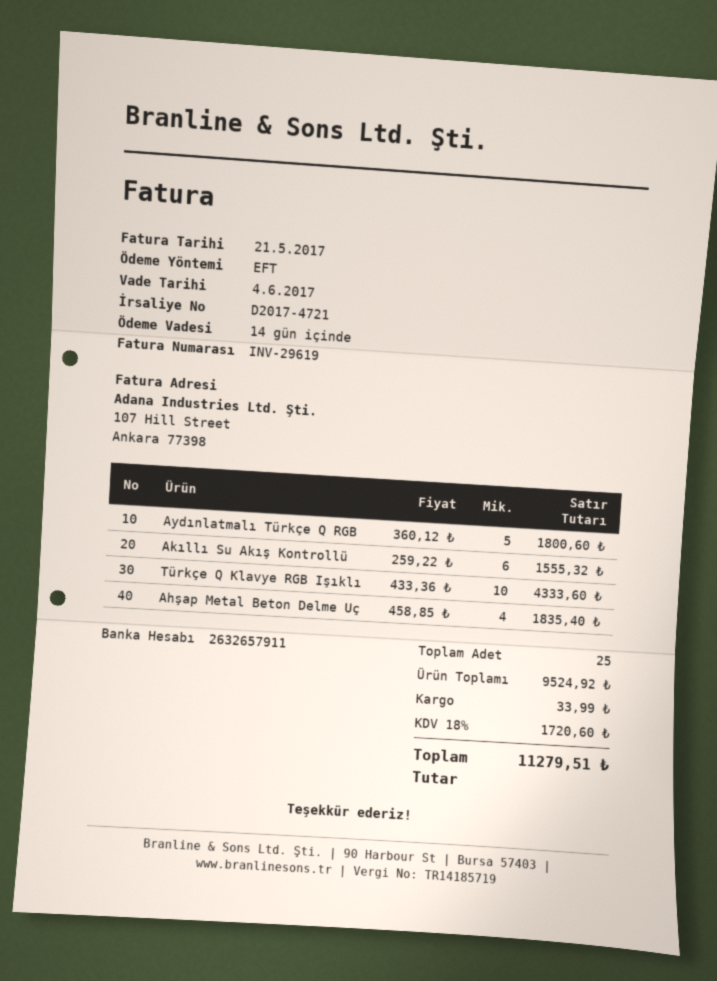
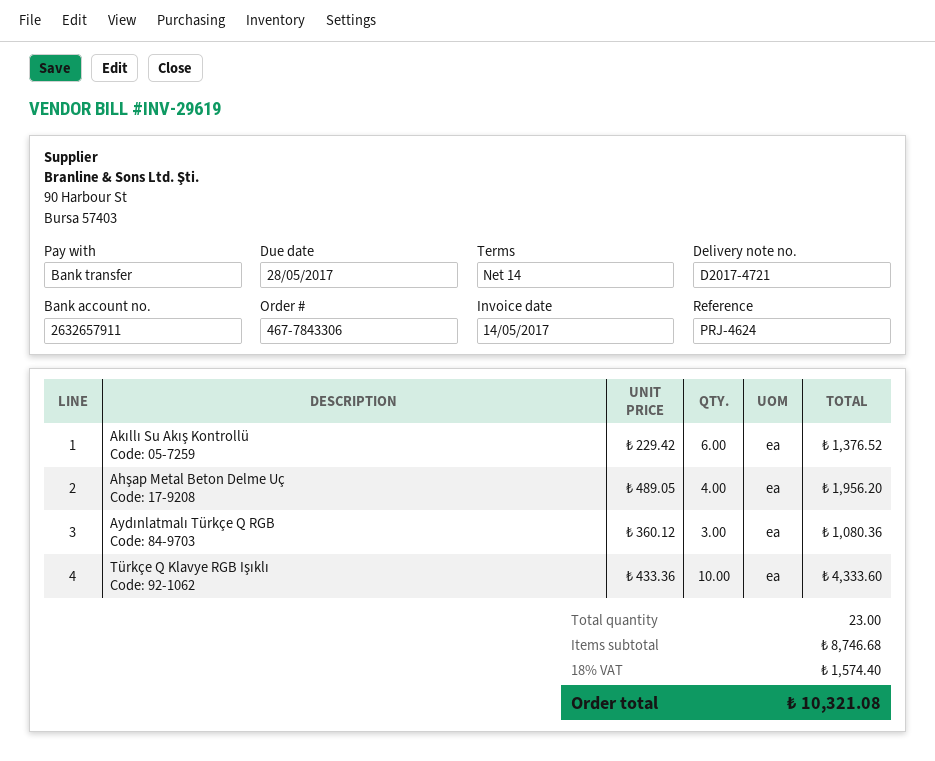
invoice date: 2017-05-21 -> 2017-05-14
due date: 2017-06-04 -> 2017-05-28
Aydınlatmalı Türkçe Q RGB: 5 x 360.12 = 1800.60 -> 3 x 360.12 = 1080.36
Akıllı Su Akış Kontrollü: 6 x 259.22 = 1555.32 -> 6 x 229.42 = 1376.52
Ahşap Metal Beton Delme Uç: 4 x 458.85 = 1835.40 -> 4 x 489.05 = 1956.20
total quantity: 25 -> 23
subtotal: 9524.92 -> 8746.68
shipping: 33.99 -> none
tax: 18% = 1720.60 -> 18% = 1574.40
total: 11279.51 -> 10321.08

